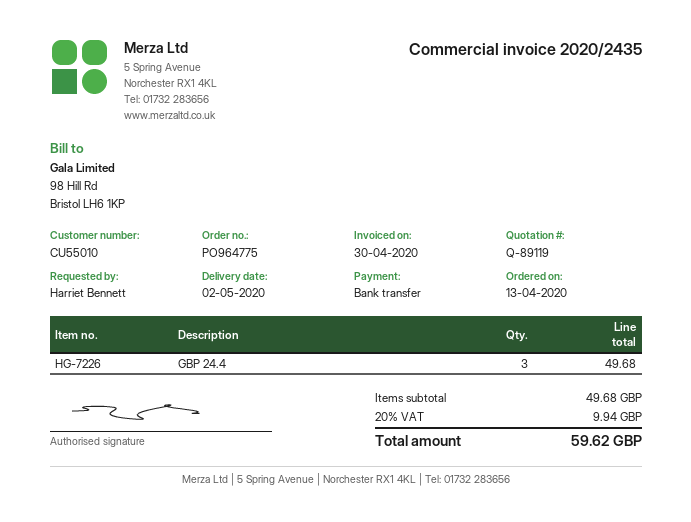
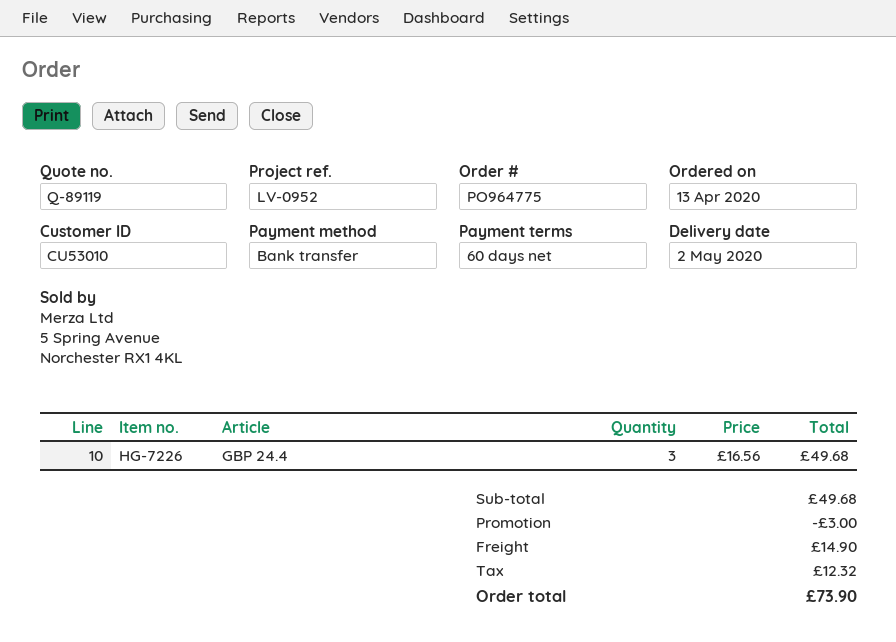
customer number: CU55010 -> CU53010
discount: none -> 3.00
shipping: none -> 14.90
tax: 9.94 -> 12.32
total: 59.62 -> 73.90

